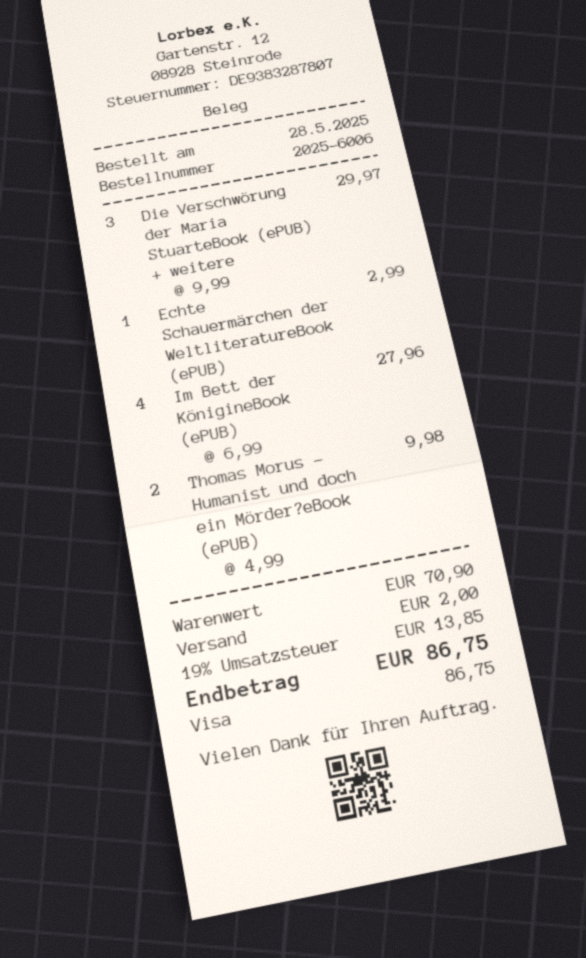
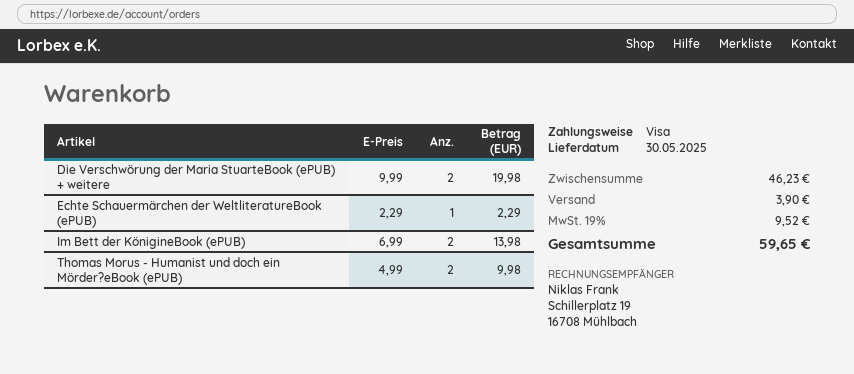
Die Verschwörung der Maria StuarteBook (ePUB) + weitere: 3 x 9.99 = 29.97 -> 2 x 9.99 = 19.98
Echte Schauermärchen der WeltliteratureBook (ePUB): 1 x 2.99 = 2.99 -> 1 x 2.29 = 2.29
Im Bett der KönigineBook (ePUB): 4 x 6.99 = 27.96 -> 2 x 6.99 = 13.98
subtotal: 70.90 -> 46.23
shipping: 2.00 -> 3.90
tax: 19% = 13.85 -> 19% = 9.52
total: 86.75 -> 59.65

